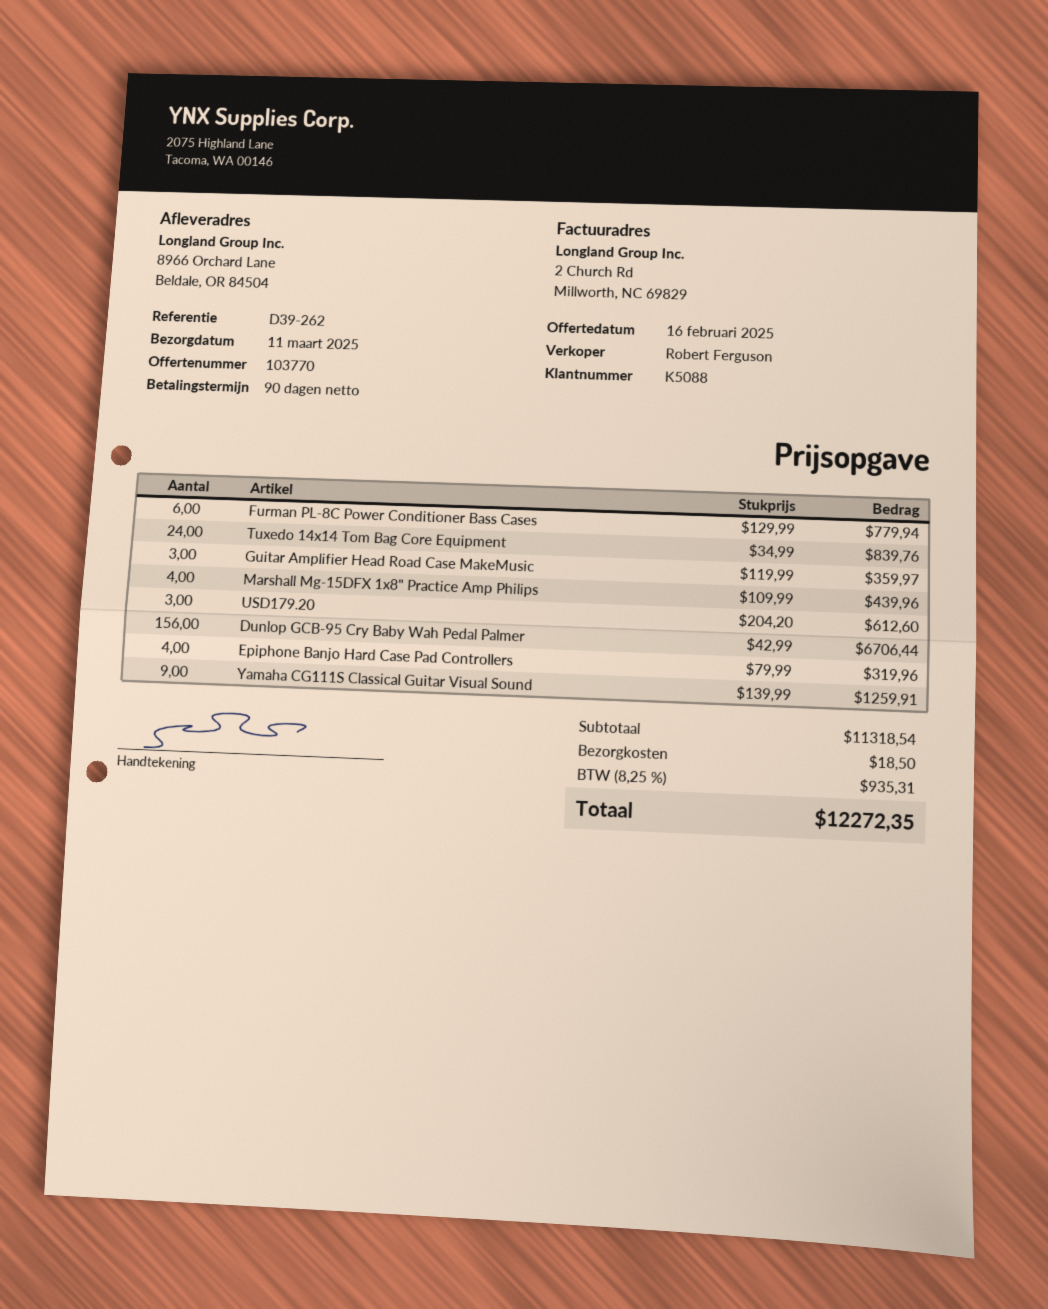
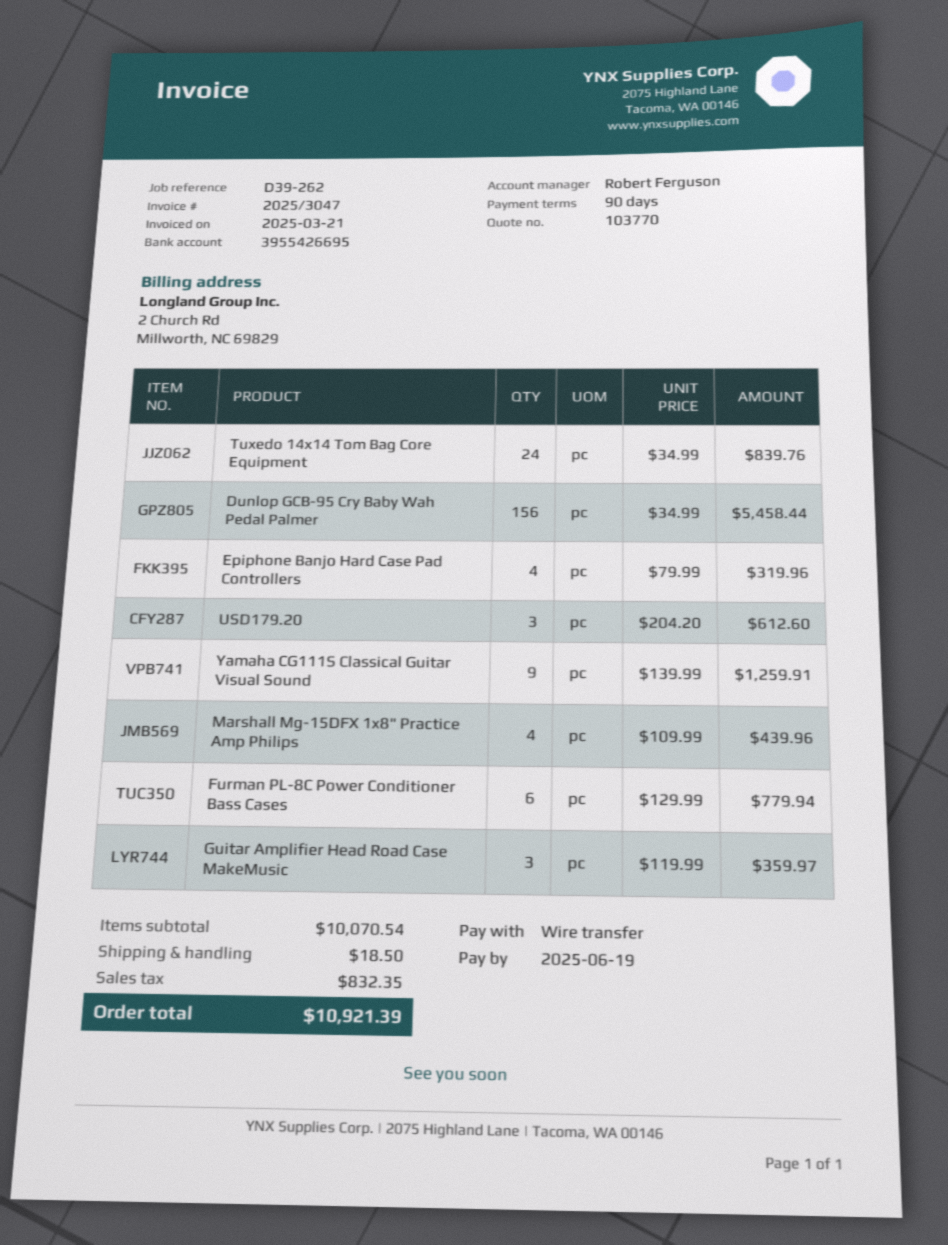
Dunlop GCB-95 Cry Baby Wah Pedal Palmer: 156 x 42.99 = 6706.44 -> 156 x 34.99 = 5458.44
subtotal: 11318.54 -> 10070.54
tax: 935.31 -> 832.35
total: 12272.35 -> 10921.39

